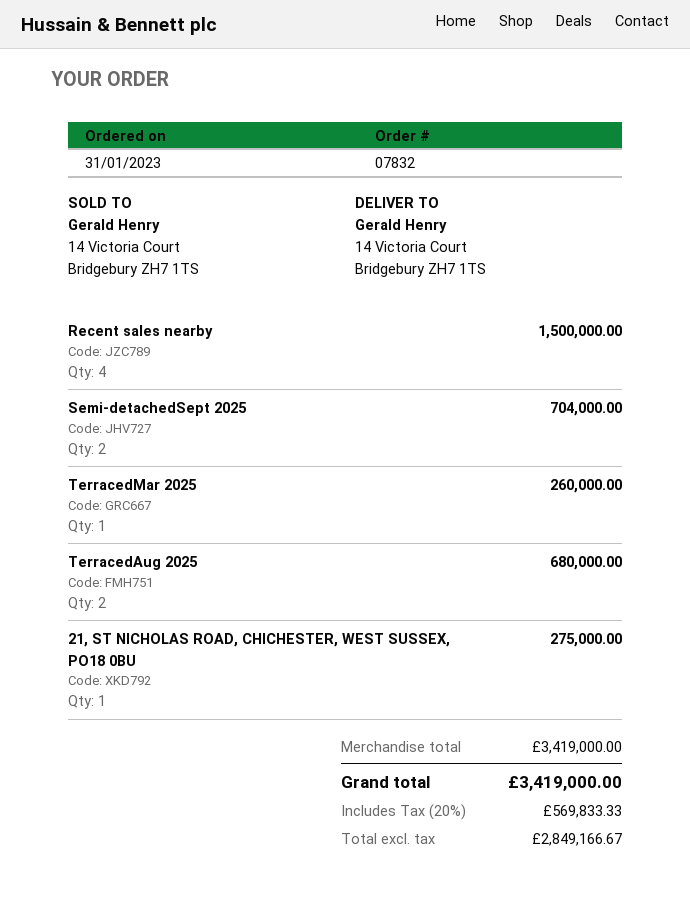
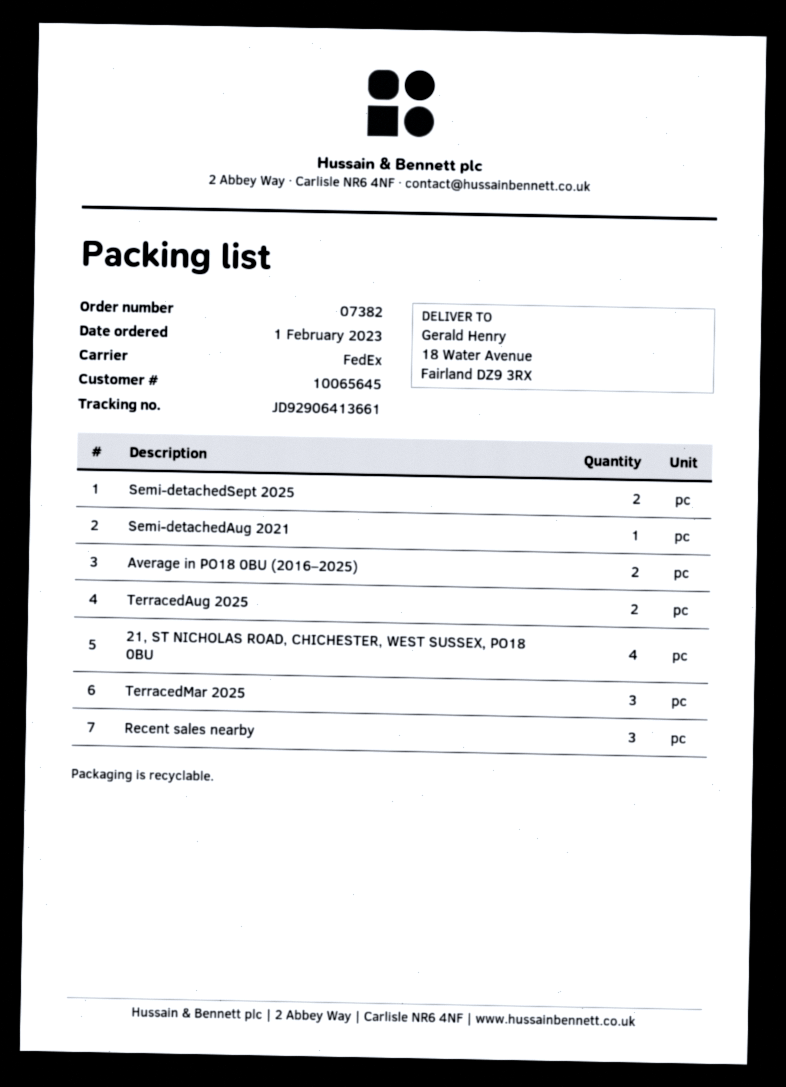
order number: 07832 -> 07382
order date: 2023-01-31 -> 2023-02-01
ship to: 14 Victoria Court, Bridgebury ZH7 1TS -> 18 Water Avenue, Fairland DZ9 3RX
Recent sales nearby: 4 -> 3
TerracedMar 2025: 1 -> 3
21, ST NICHOLAS ROAD, CHICHESTER, WEST SUSSEX, PO18 0BU: 1 -> 4
Semi-detachedAug 2021: none -> 1
Average in PO18 0BU (2016–2025): none -> 2

